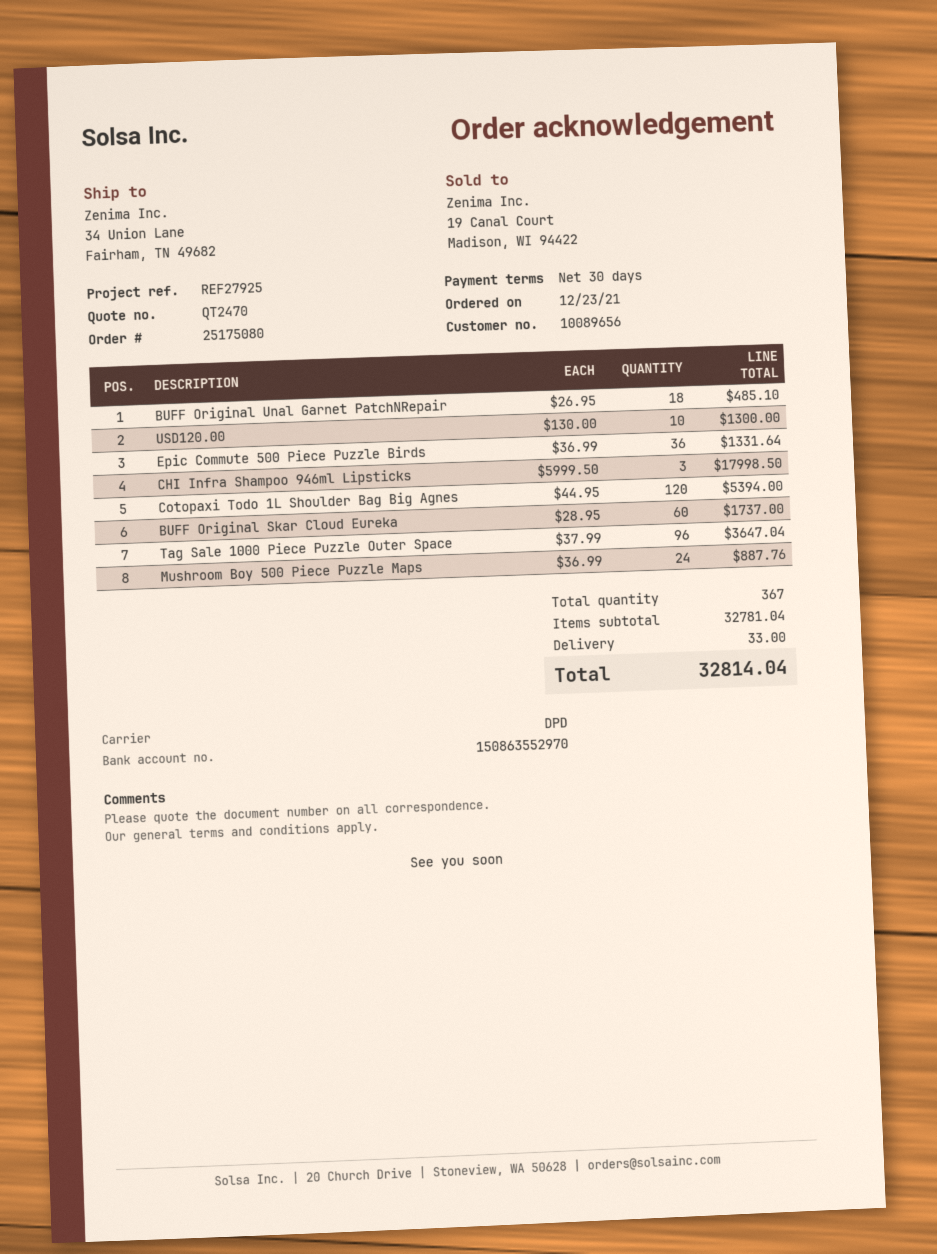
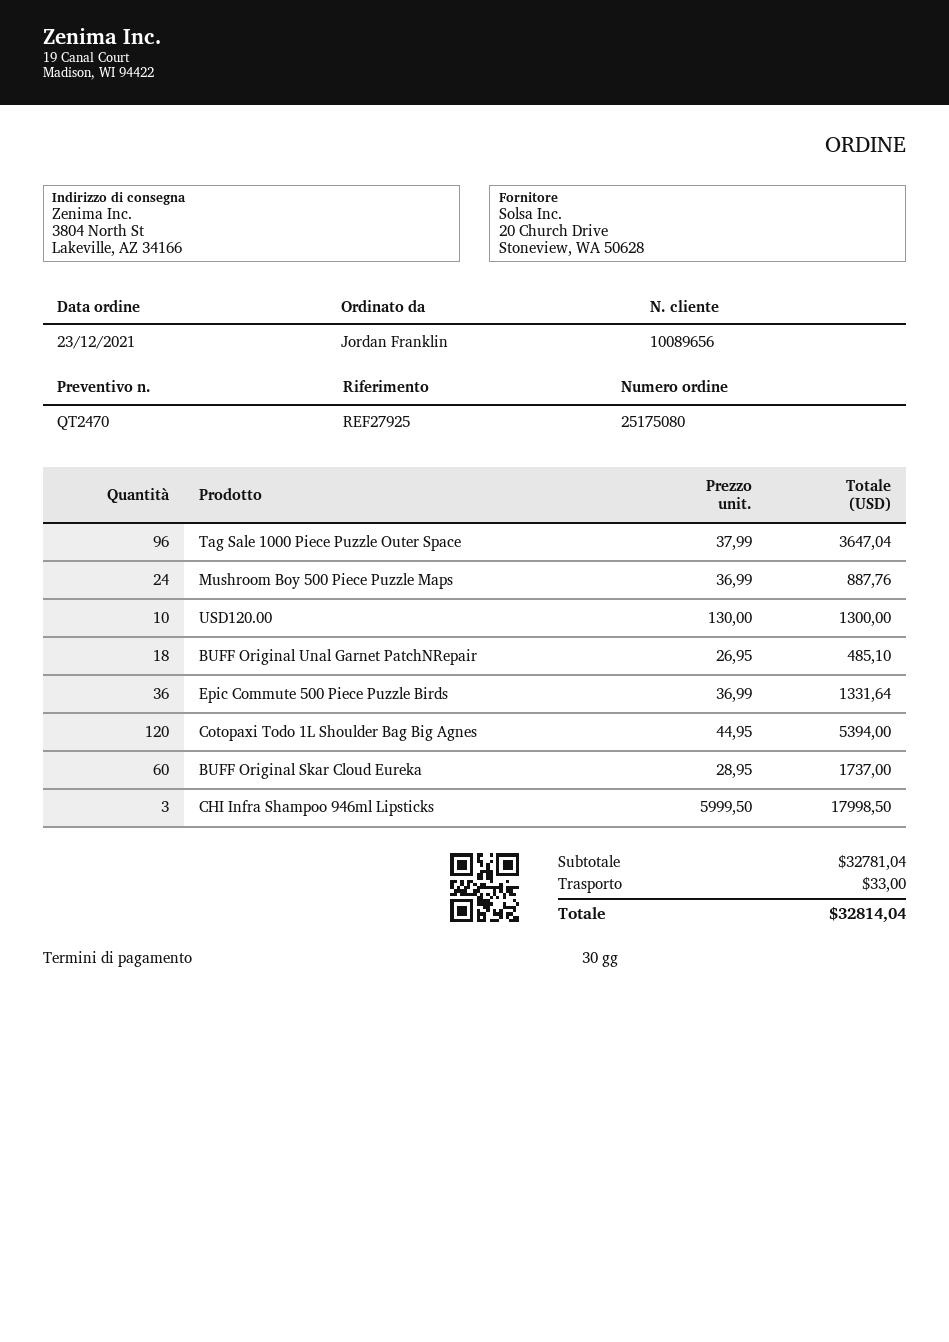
ship to: 34 Union Lane, Fairham, TN 49682 -> 3804 North St, Lakeville, AZ 34166

